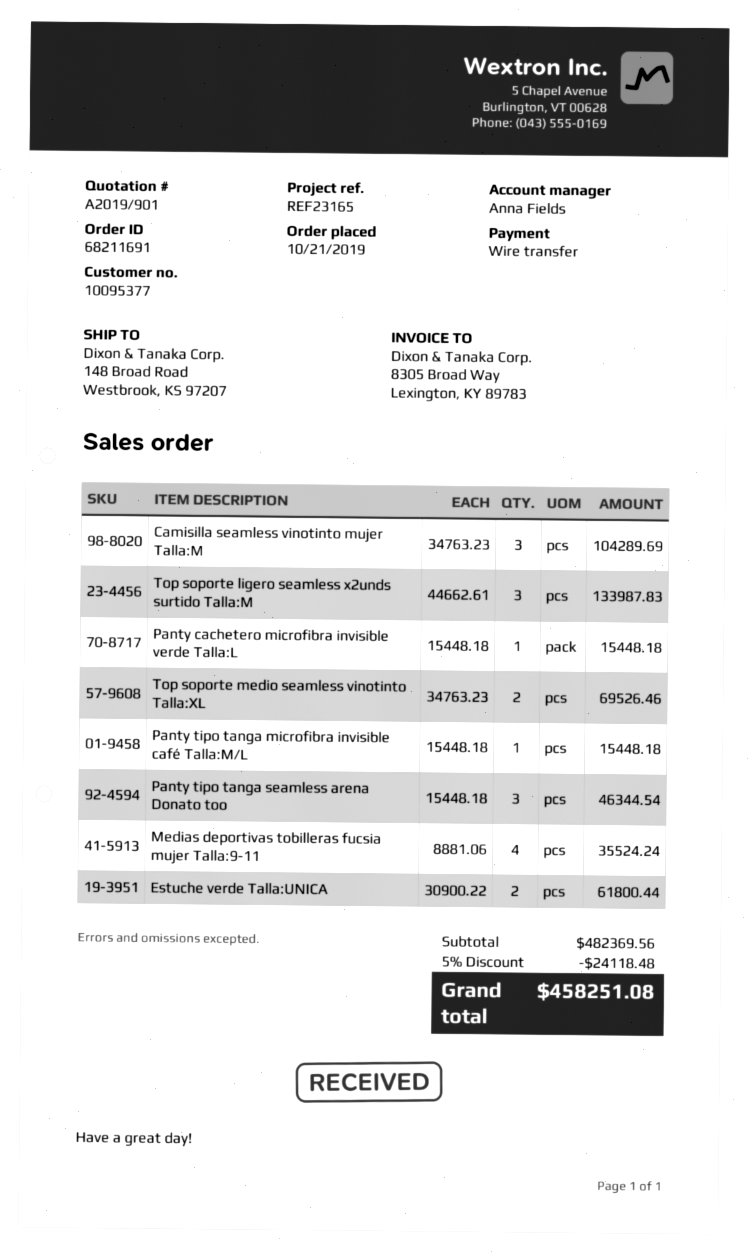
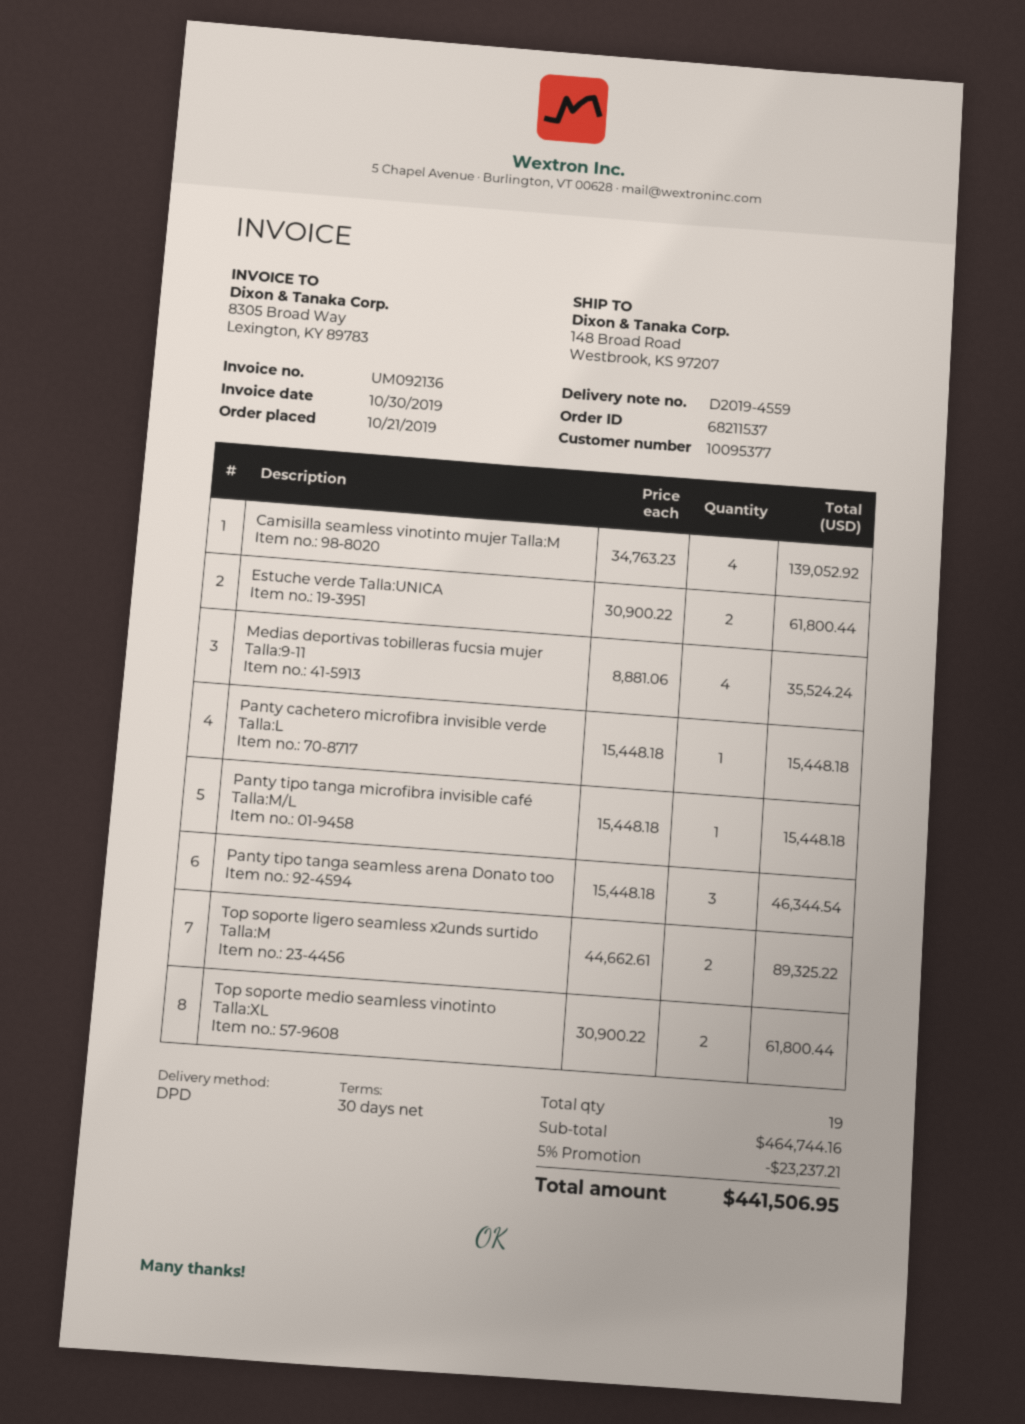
order number: 68211691 -> 68211537
Camisilla seamless vinotinto mujer Talla:M: 3 x 34763.23 = 104289.69 -> 4 x 34763.23 = 139052.92
Top soporte ligero seamless x2unds surtido Talla:M: 3 x 44662.61 = 133987.83 -> 2 x 44662.61 = 89325.22
Top soporte medio seamless vinotinto Talla:XL: 2 x 34763.23 = 69526.46 -> 2 x 30900.22 = 61800.44
subtotal: 482369.56 -> 464744.16
discount: 5% = 24118.48 -> 5% = 23237.21
total: 458251.08 -> 441506.95

